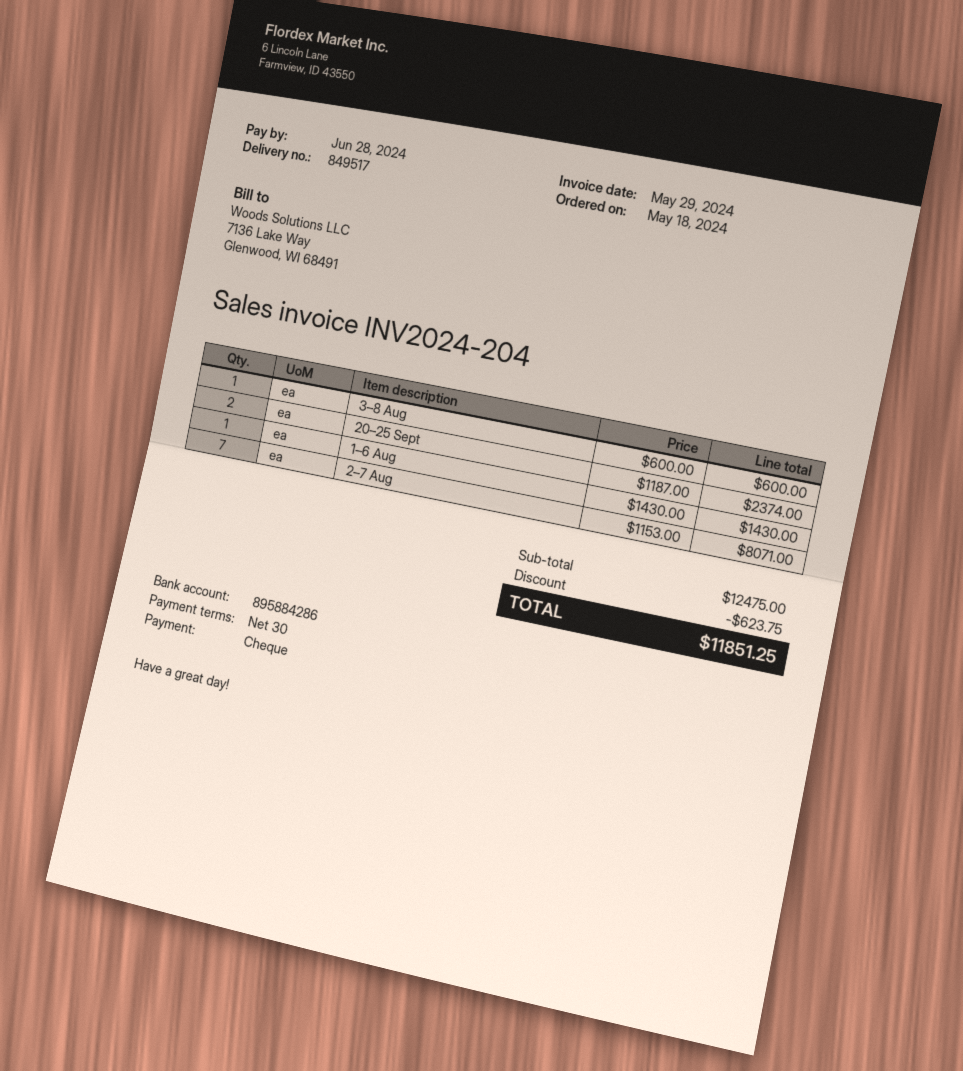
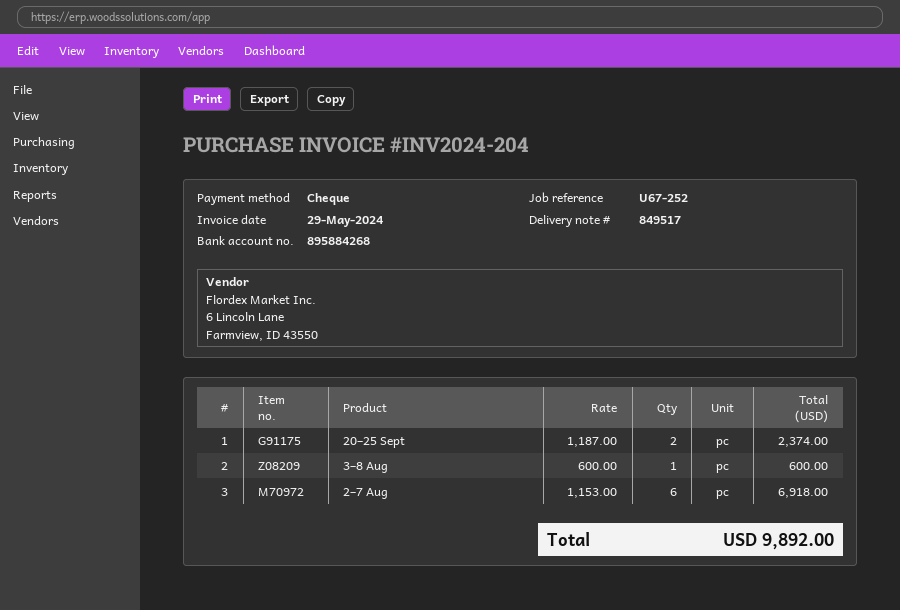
bank account: 895884286 -> 895884268
1–6 Aug: 1 x 1430.00 = 1430.00 -> none
2–7 Aug: 7 x 1153.00 = 8071.00 -> 6 x 1153.00 = 6918.00
discount: 623.75 -> none
total: 11851.25 -> 9892.00

